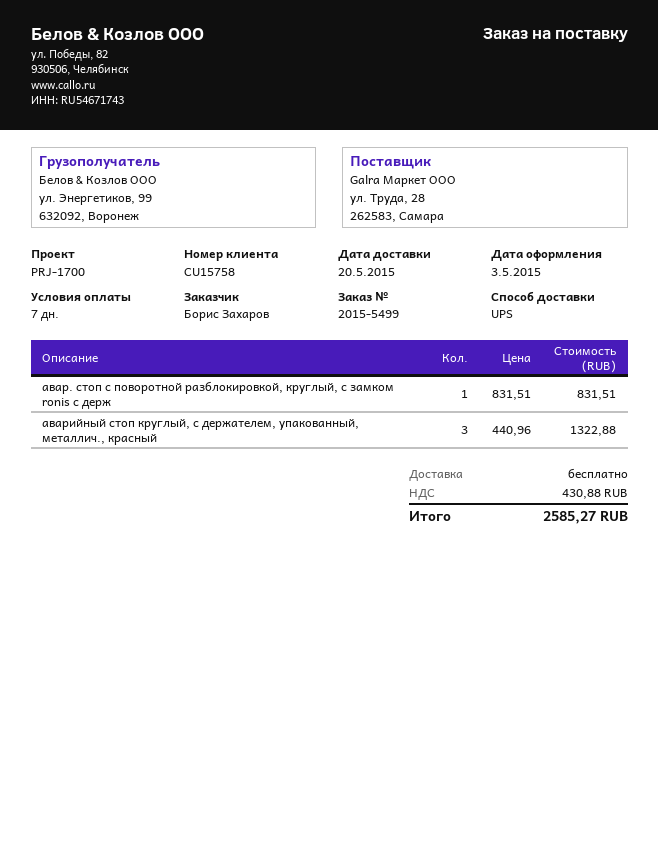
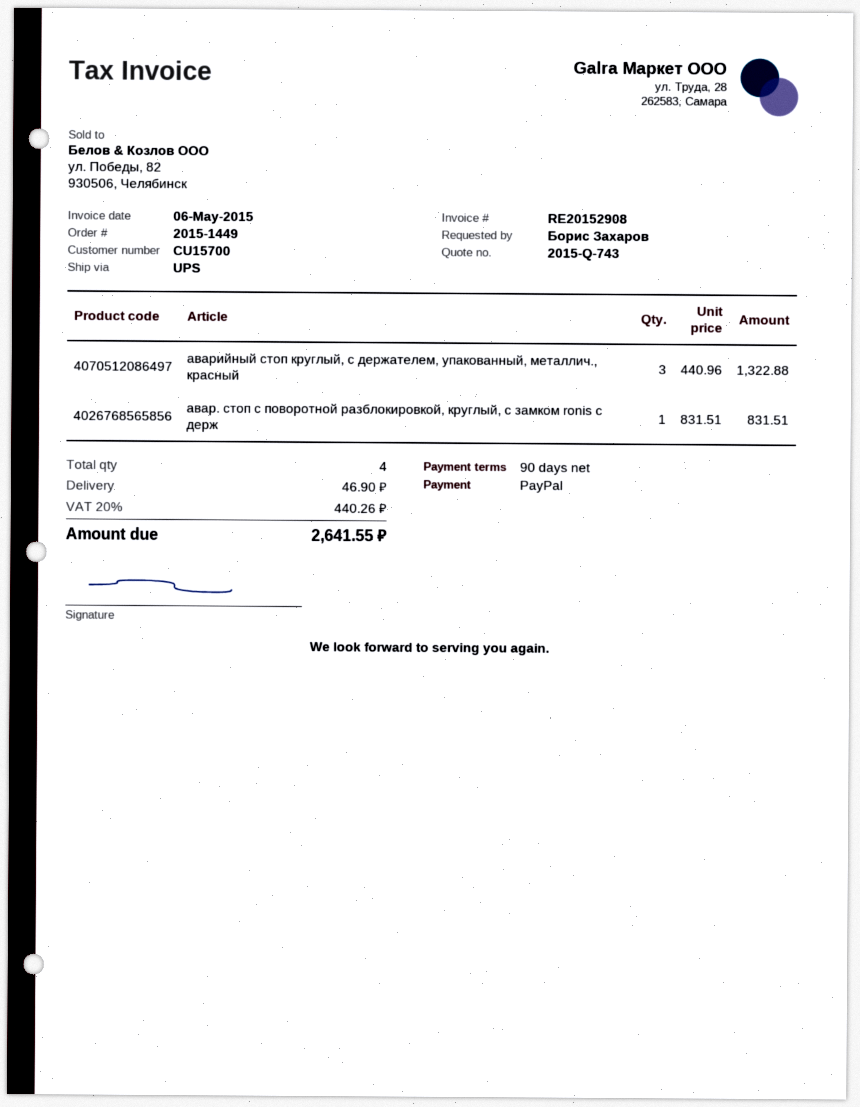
order number: 2015-5499 -> 2015-1449
payment terms: 7 days -> 90 days
customer number: CU15758 -> CU15700
shipping: 0.00 -> 46.90
tax: 430.88 -> 440.26
total: 2585.27 -> 2641.55

